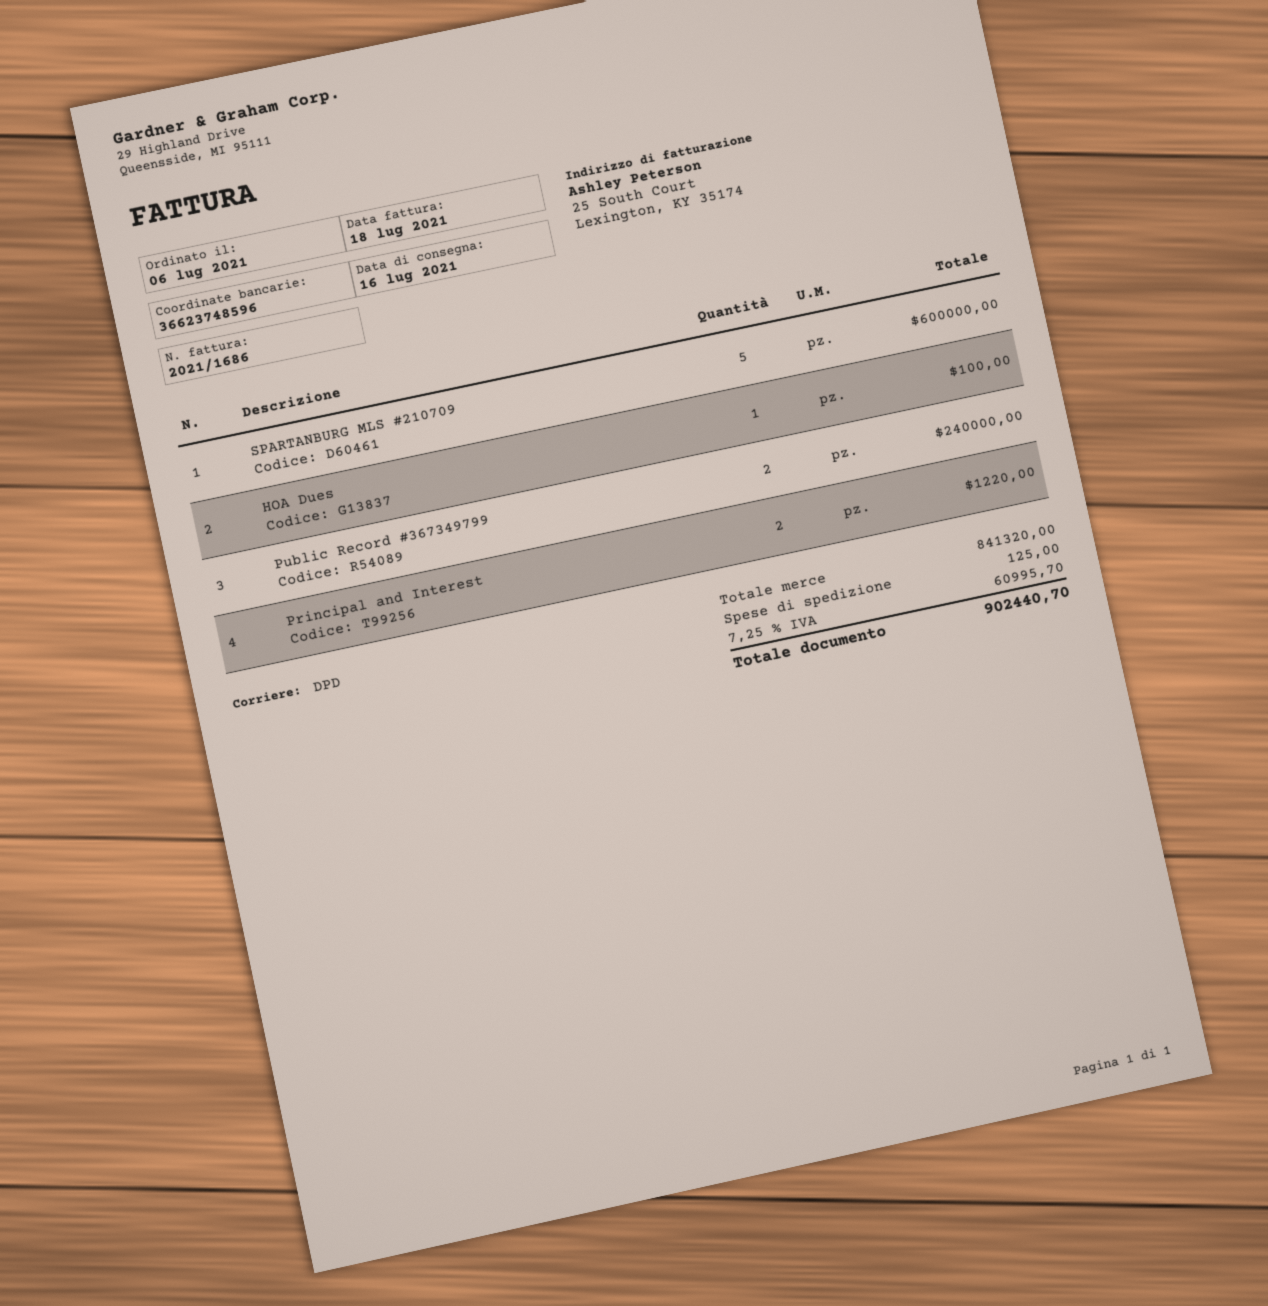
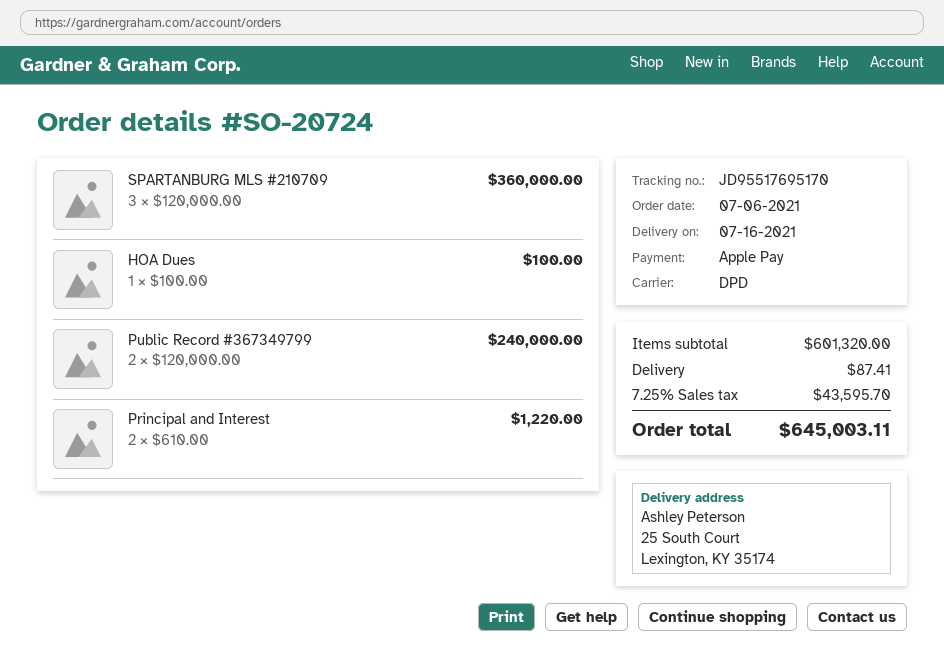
SPARTANBURG MLS #210709: 5 for 600000.00 -> 3 for 360000.00
subtotal: 841320.00 -> 601320.00
shipping: 125.00 -> 87.41
tax: 7.25% = 60995.70 -> 7.25% = 43595.70
total: 902440.70 -> 645003.11

